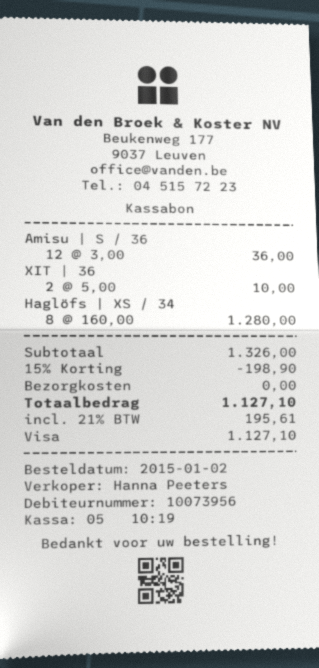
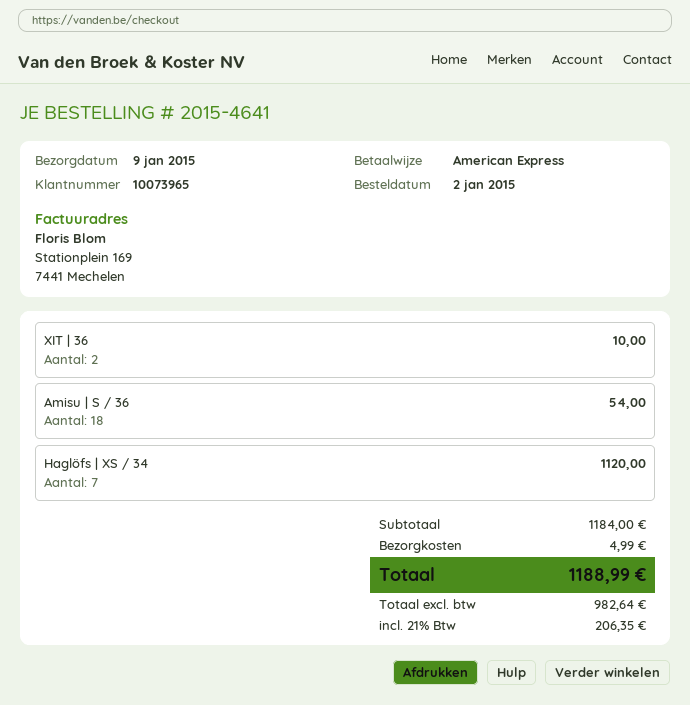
customer number: 10073956 -> 10073965
payment method: Visa -> American Express
Amisu | S / 36: 12 for 36.00 -> 18 for 54.00
Haglöfs | XS / 34: 8 for 1280.00 -> 7 for 1120.00
subtotal: 1326.00 -> 1184.00
discount: 15% = 198.90 -> none
shipping: 0.00 -> 4.99
tax: 21% = 195.61 -> 21% = 206.35
total: 1127.10 -> 1188.99

